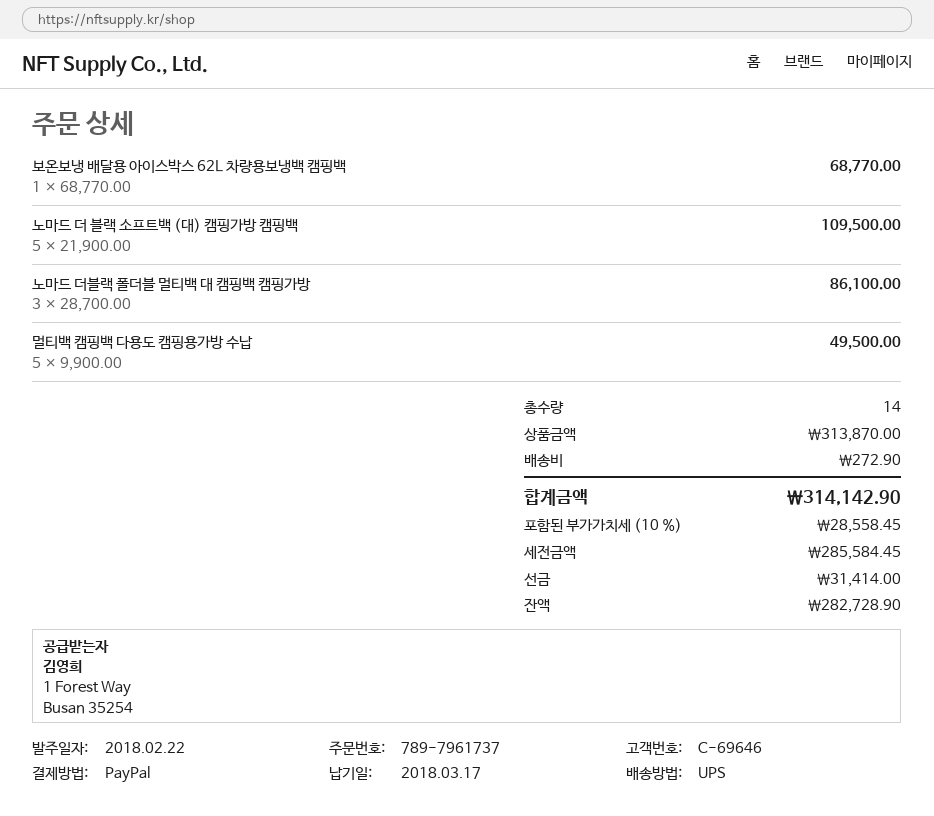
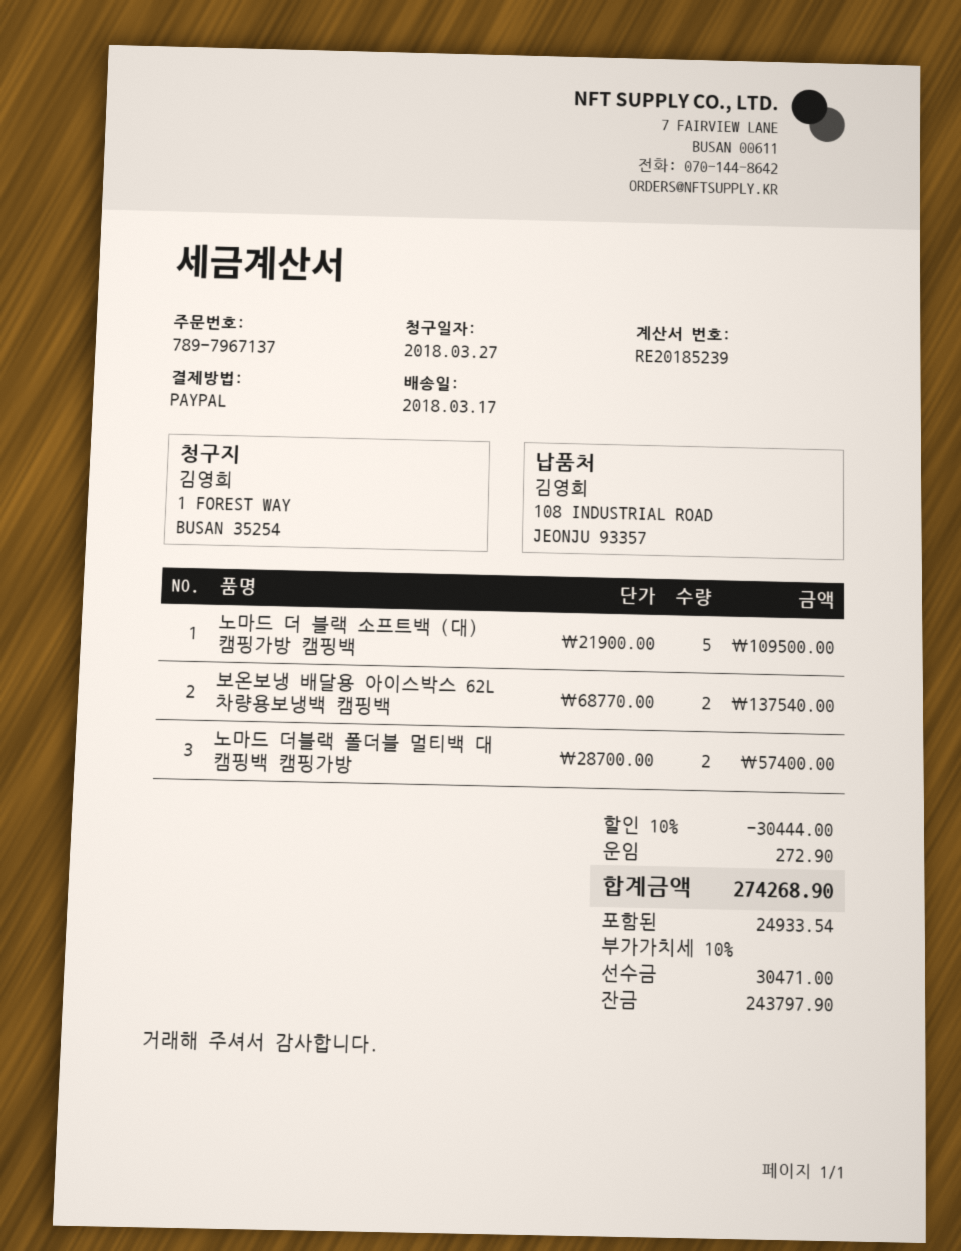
order number: 789-7961737 -> 789-7967137
보온보냉 배달용 아이스박스 62L 차량용보냉백 캠핑백: 1 x 68770.00 = 68770.00 -> 2 x 68770.00 = 137540.00
노마드 더블랙 폴더블 멀티백 대 캠핑백 캠핑가방: 3 x 28700.00 = 86100.00 -> 2 x 28700.00 = 57400.00
멀티백 캠핑백 다용도 캠핑용가방 수납: 5 x 9900.00 = 49500.00 -> none
discount: none -> 10% = 30444.00
tax: 10% = 28558.45 -> 10% = 24933.54
total: 314142.90 -> 274268.90
deposit: 31414.00 -> 30471.00
balance: 282728.90 -> 243797.90

